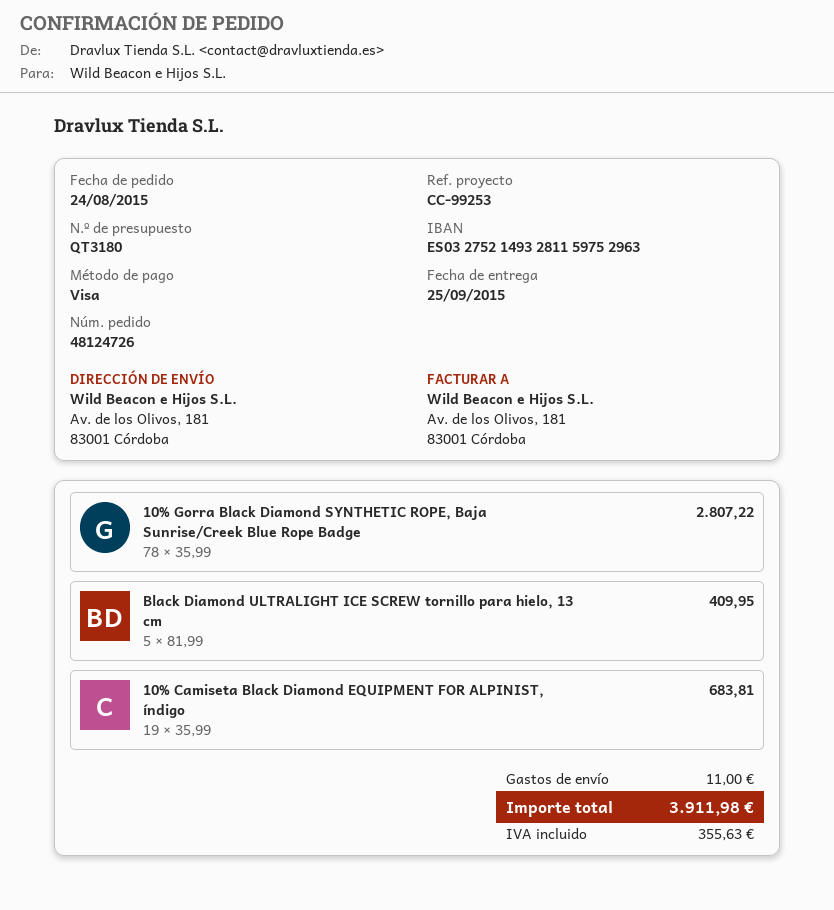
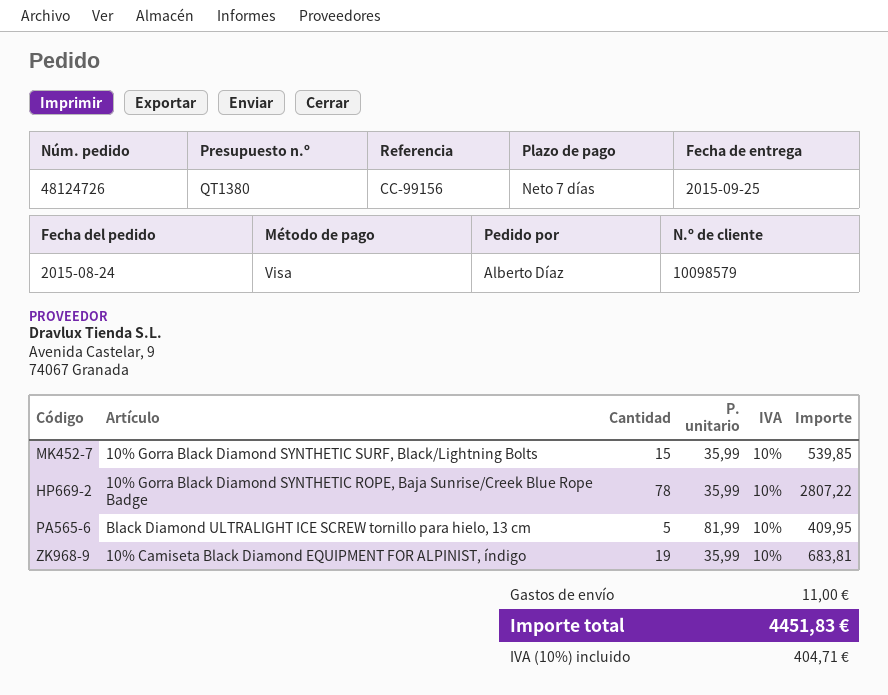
quote number: QT3180 -> QT1380
reference: CC-99253 -> CC-99156
10% Gorra Black Diamond SYNTHETIC SURF, Black/Lightning Bolts: none -> 15 x 35.99 = 539.85
tax: 355.63 -> 404.71
total: 3911.98 -> 4451.83

